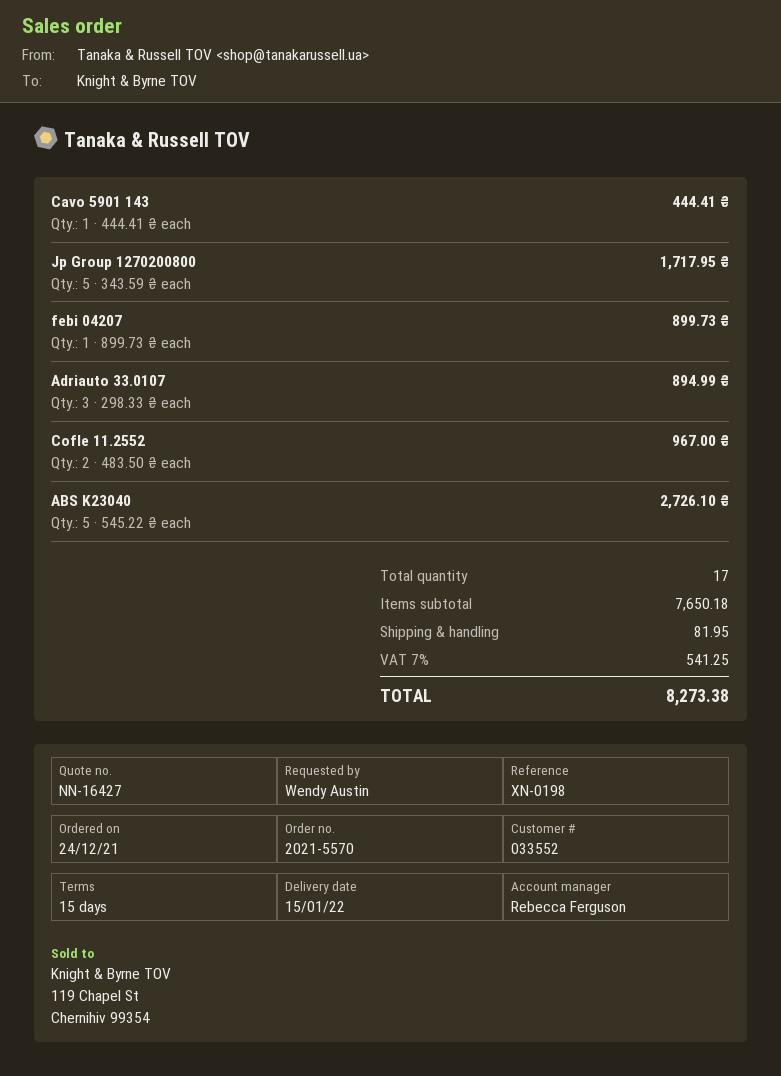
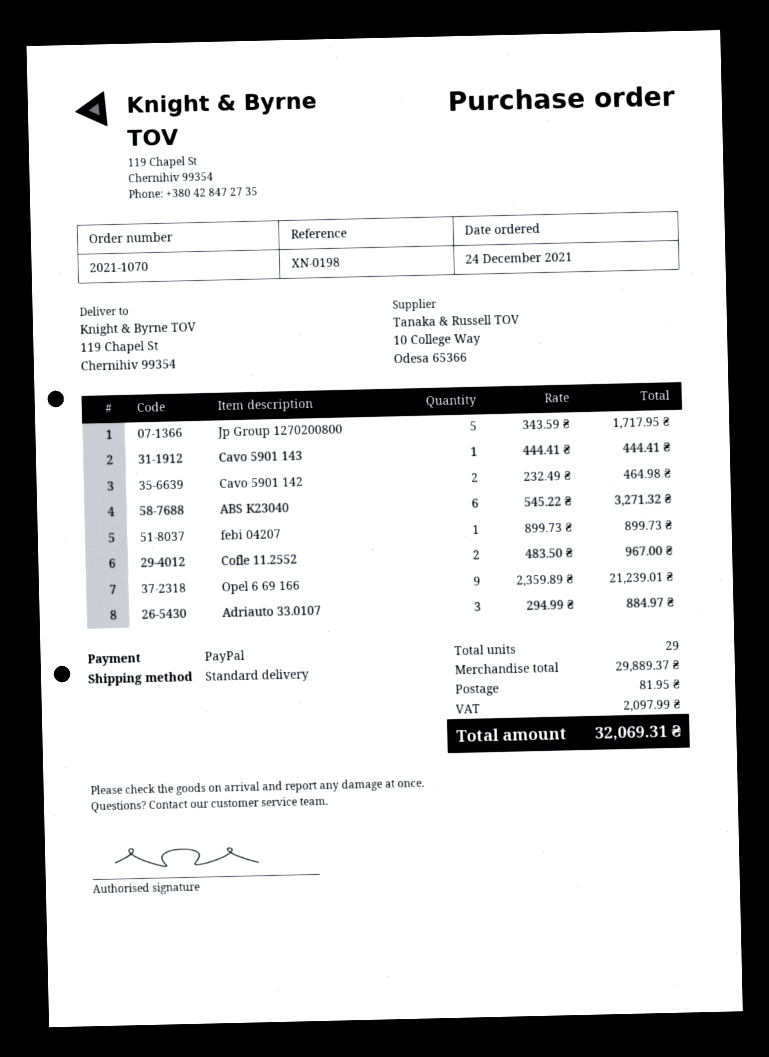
order number: 2021-5570 -> 2021-1070
Adriauto 33.0107: 3 x 298.33 = 894.99 -> 3 x 294.99 = 884.97
ABS K23040: 5 x 545.22 = 2726.10 -> 6 x 545.22 = 3271.32
Cavo 5901 142: none -> 2 x 232.49 = 464.98
Opel 6 69 166: none -> 9 x 2359.89 = 21239.01
total quantity: 17 -> 29
subtotal: 7650.18 -> 29889.37
tax: 541.25 -> 2097.99
total: 8273.38 -> 32069.31

